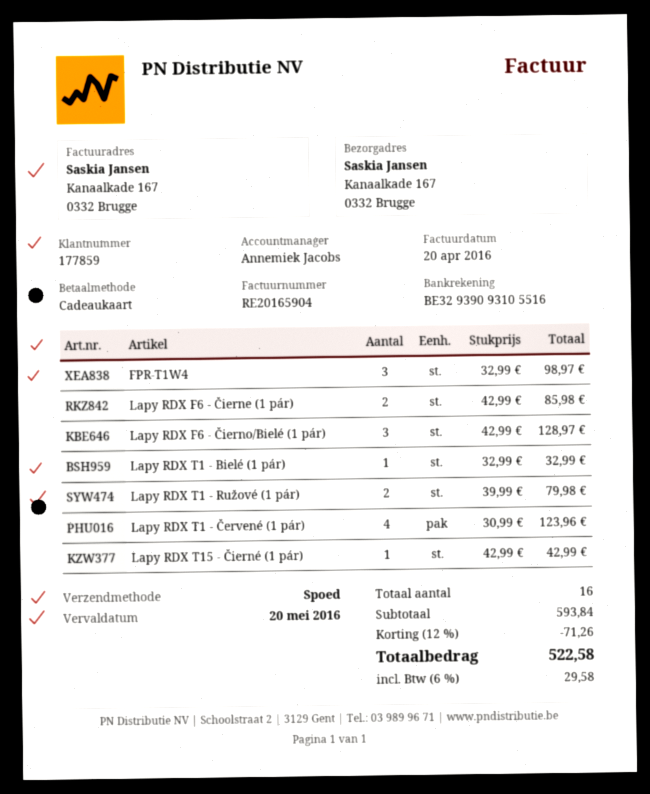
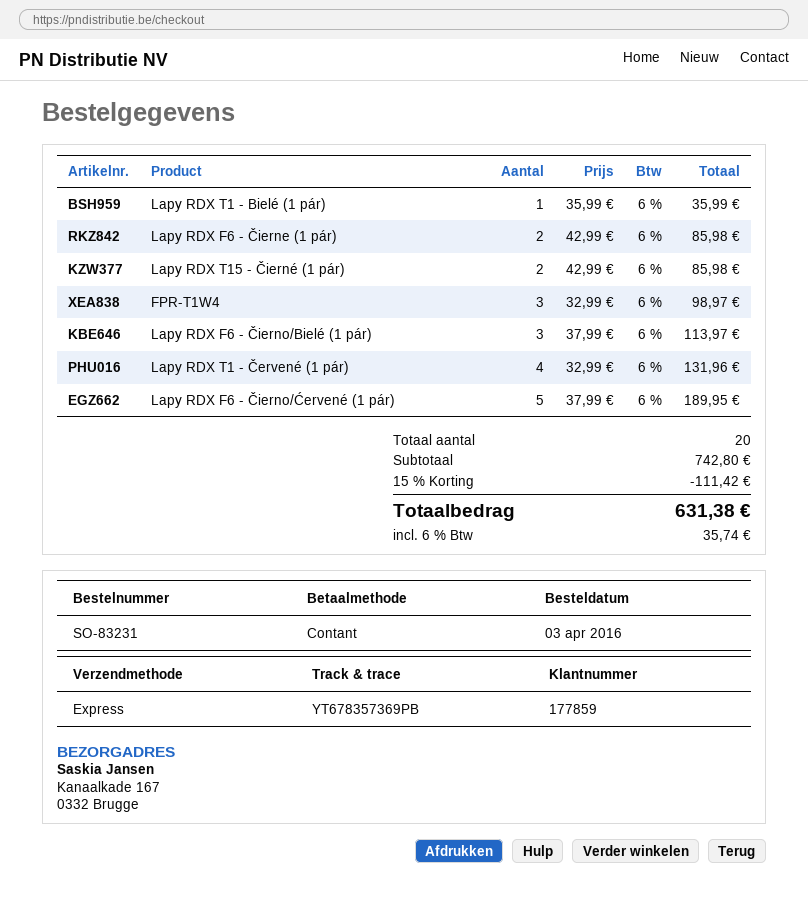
payment method: gift card -> cash
Lapy RDX F6 - Čierno/Bielé (1 pár): 3 x 42.99 = 128.97 -> 3 x 37.99 = 113.97
Lapy RDX T1 - Bielé (1 pár): 1 x 32.99 = 32.99 -> 1 x 35.99 = 35.99
Lapy RDX T1 - Ružové (1 pár): 2 x 39.99 = 79.98 -> none
Lapy RDX T1 - Červené (1 pár): 4 x 30.99 = 123.96 -> 4 x 32.99 = 131.96
Lapy RDX T15 - Čierné (1 pár): 1 x 42.99 = 42.99 -> 2 x 42.99 = 85.98
Lapy RDX F6 - Čierno/Ćervené (1 pár): none -> 5 x 37.99 = 189.95
total quantity: 16 -> 20
subtotal: 593.84 -> 742.80
discount: 12% = 71.26 -> 15% = 111.42
tax: 6% = 29.58 -> 6% = 35.74
total: 522.58 -> 631.38

